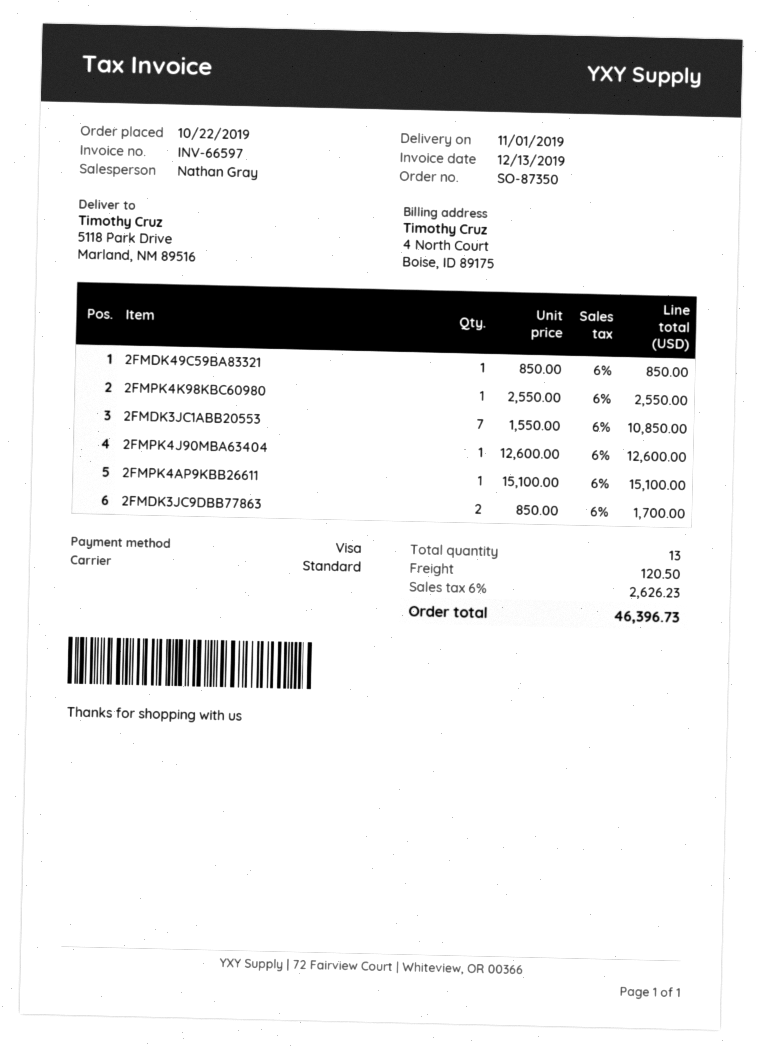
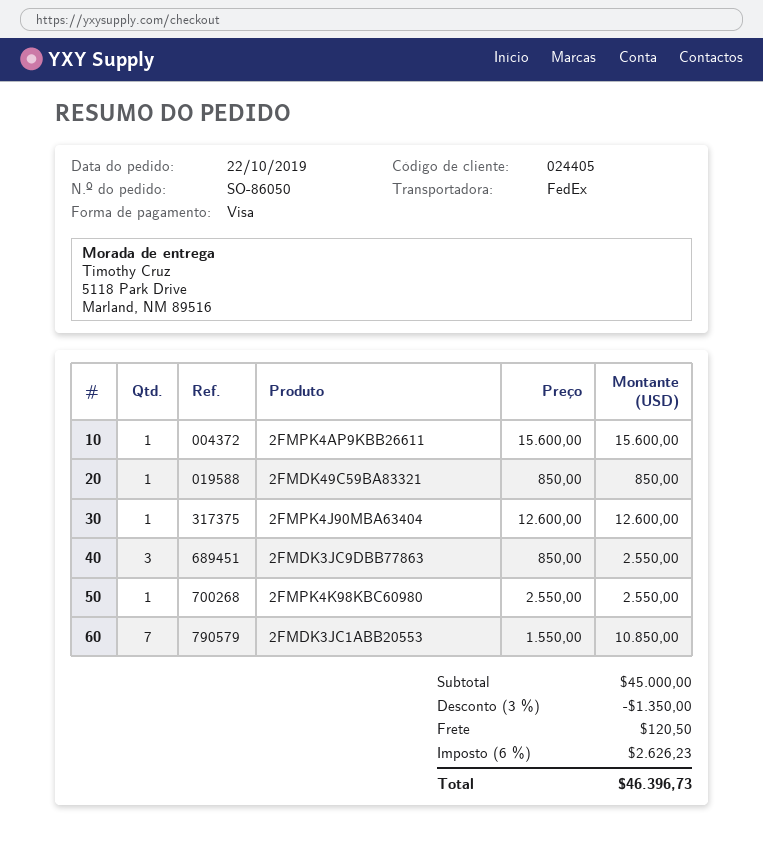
order number: SO-87350 -> SO-86050
shipping method: standard -> FedEx
2FMPK4AP9KBB26611: 1 x 15100.00 = 15100.00 -> 1 x 15600.00 = 15600.00
2FMDK3JC9DBB77863: 2 x 850.00 = 1700.00 -> 3 x 850.00 = 2550.00
discount: none -> 3% = 1350.00

